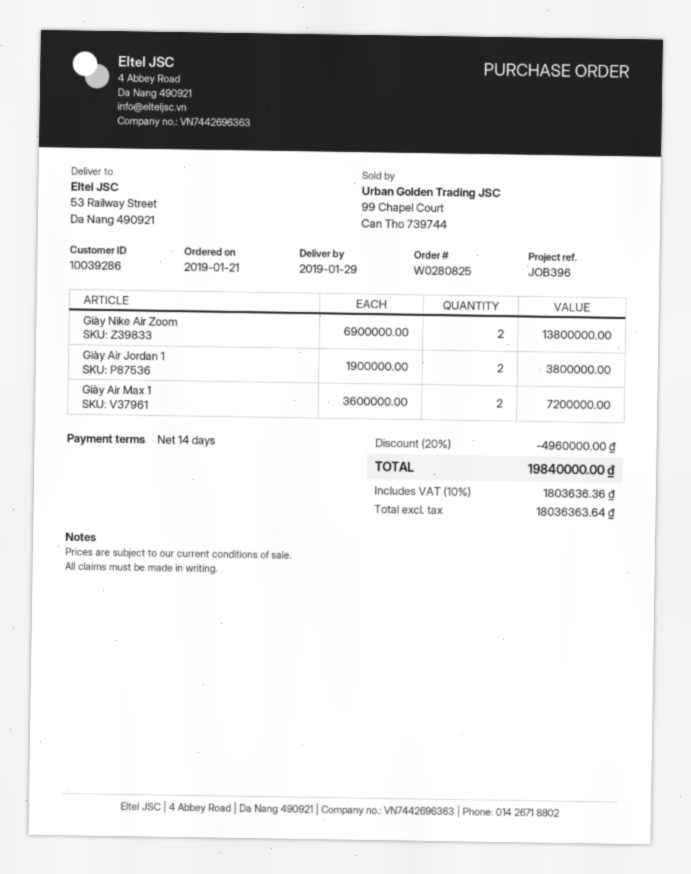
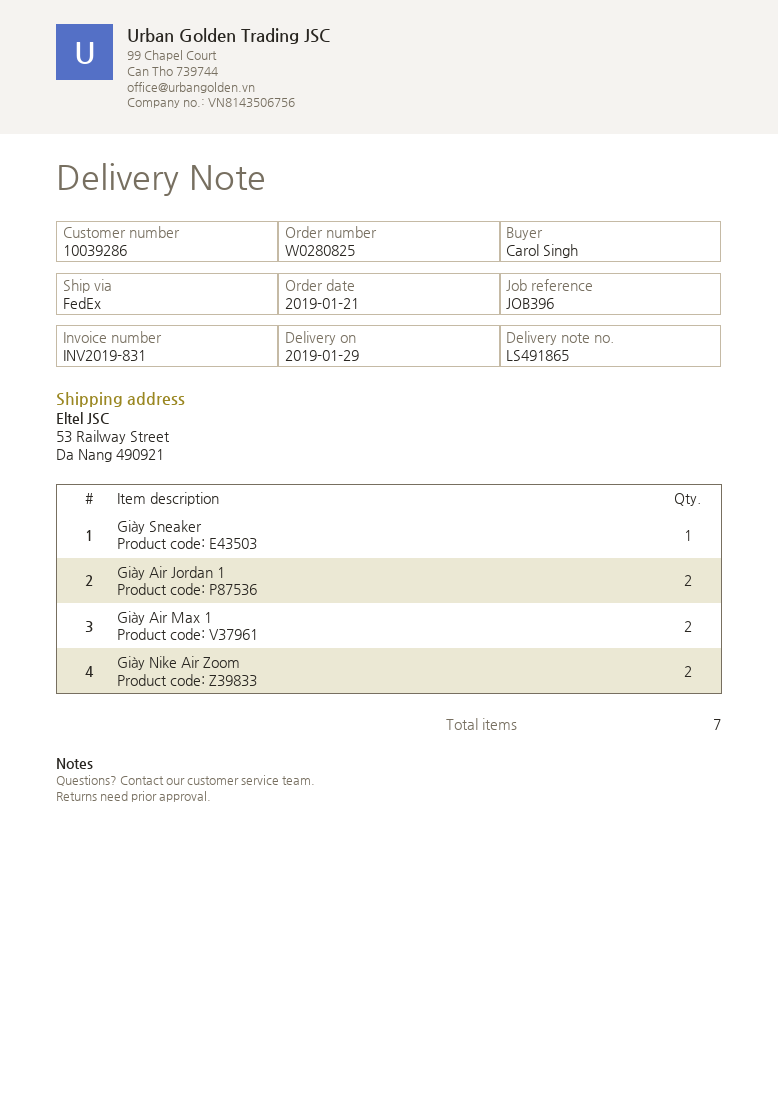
Giày Sneaker: none -> 1

